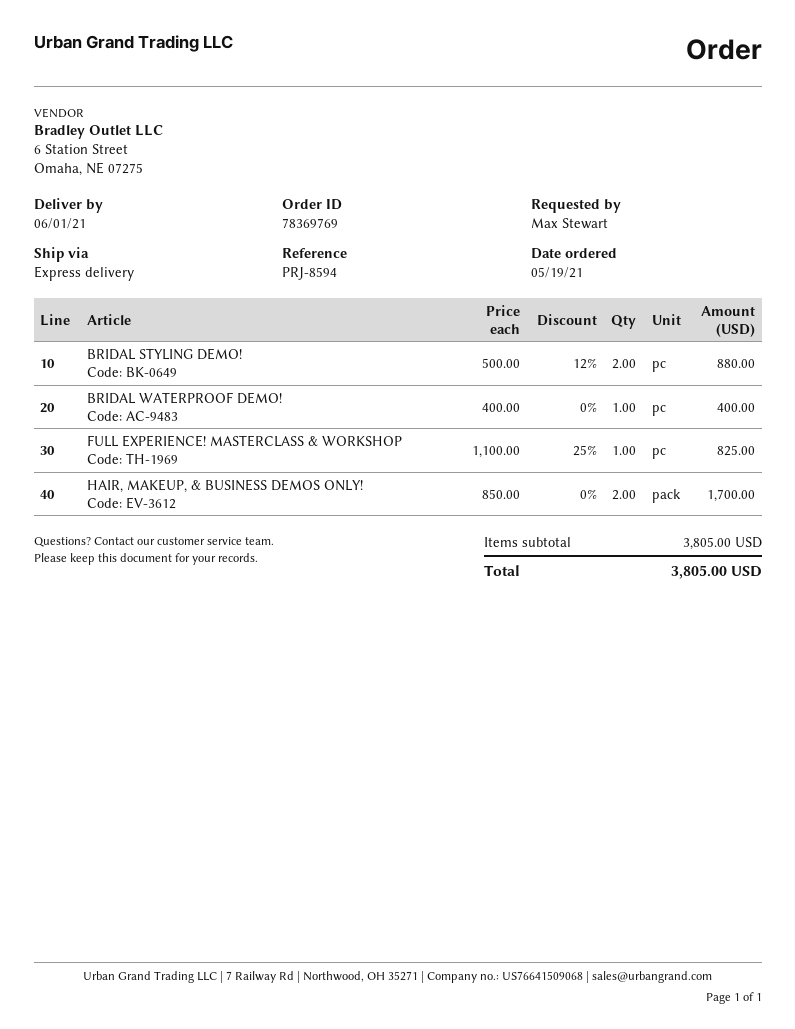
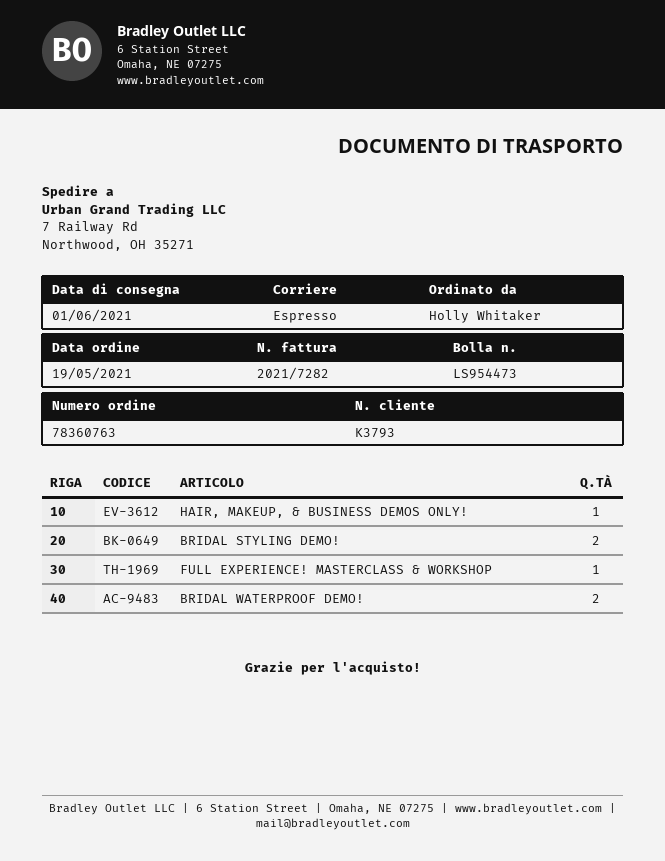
order number: 78369769 -> 78360763
ordered by: Max Stewart -> Holly Whitaker
BRIDAL WATERPROOF DEMO!: 1 -> 2
HAIR, MAKEUP, & BUSINESS DEMOS ONLY!: 2 -> 1

